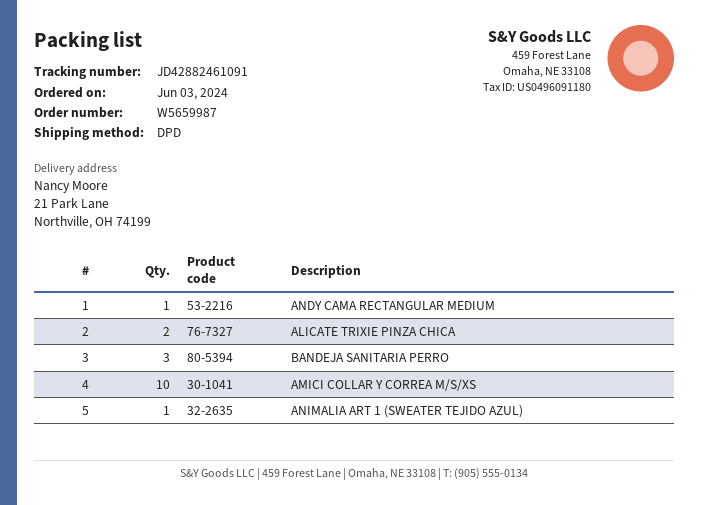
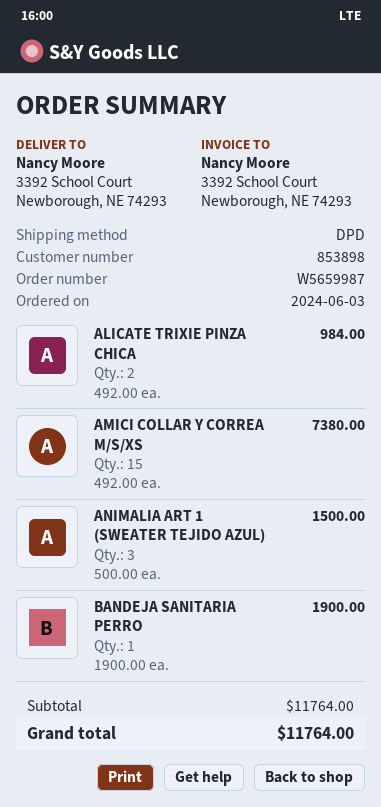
ship to: 21 Park Lane, Northville, OH 74199 -> 3392 School Court, Newborough, NE 74293
ANDY CAMA RECTANGULAR MEDIUM: 1 -> none
BANDEJA SANITARIA PERRO: 3 -> 1
AMICI COLLAR Y CORREA M/S/XS: 10 -> 15
ANIMALIA ART 1 (SWEATER TEJIDO AZUL): 1 -> 3

